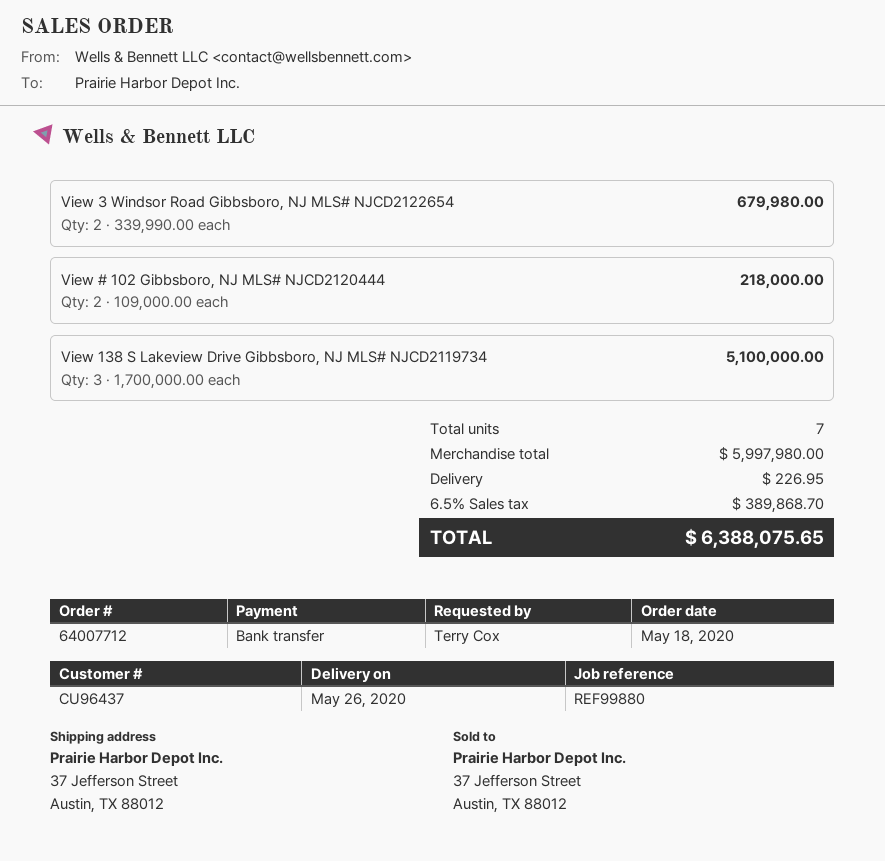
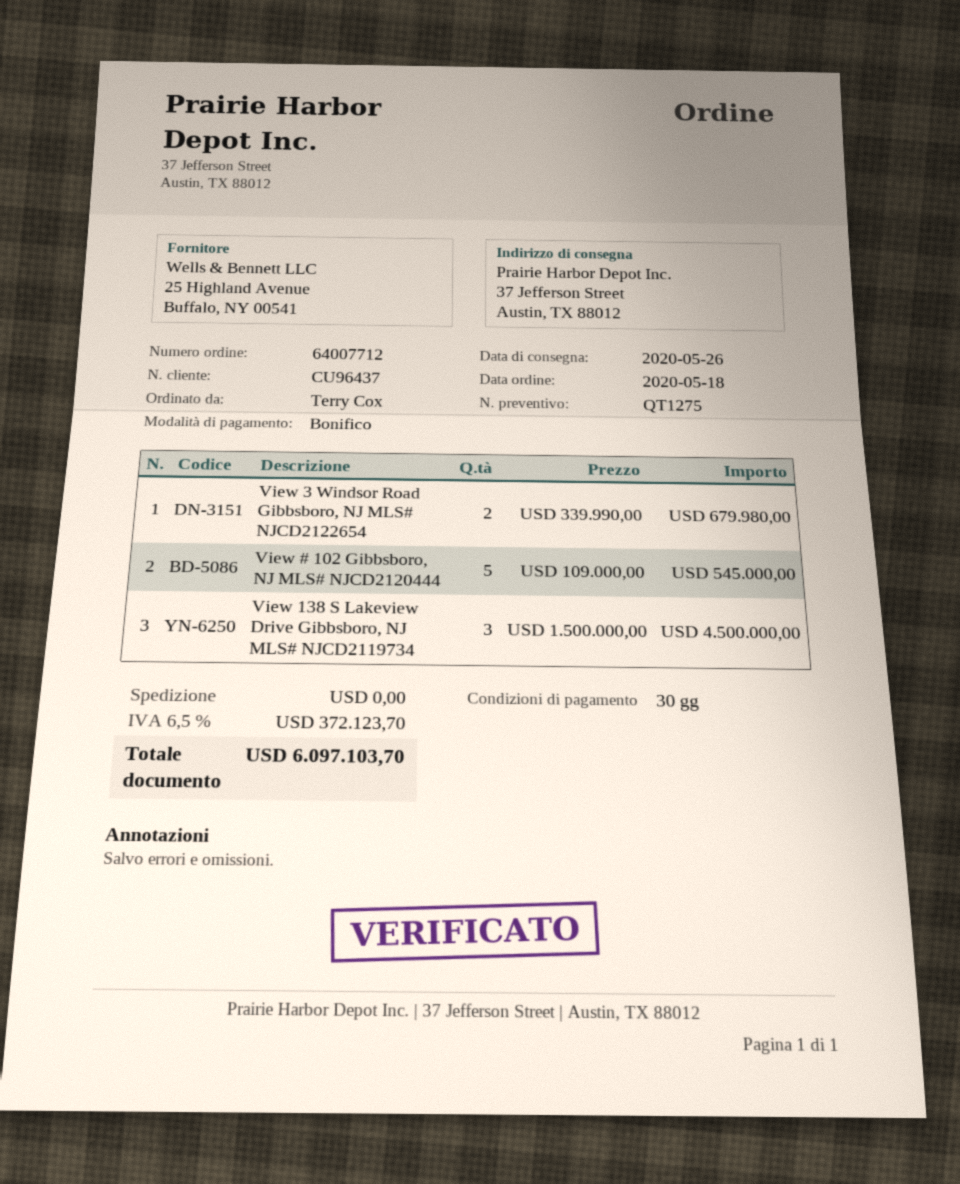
View # 102 Gibbsboro, NJ MLS# NJCD2120444: 2 x 109000.00 = 218000.00 -> 5 x 109000.00 = 545000.00
View 138 S Lakeview Drive Gibbsboro, NJ MLS# NJCD2119734: 3 x 1700000.00 = 5100000.00 -> 3 x 1500000.00 = 4500000.00
shipping: 226.95 -> 0.00
tax: 6.5% = 389868.70 -> 6.5% = 372123.70
total: 6388075.65 -> 6097103.70

